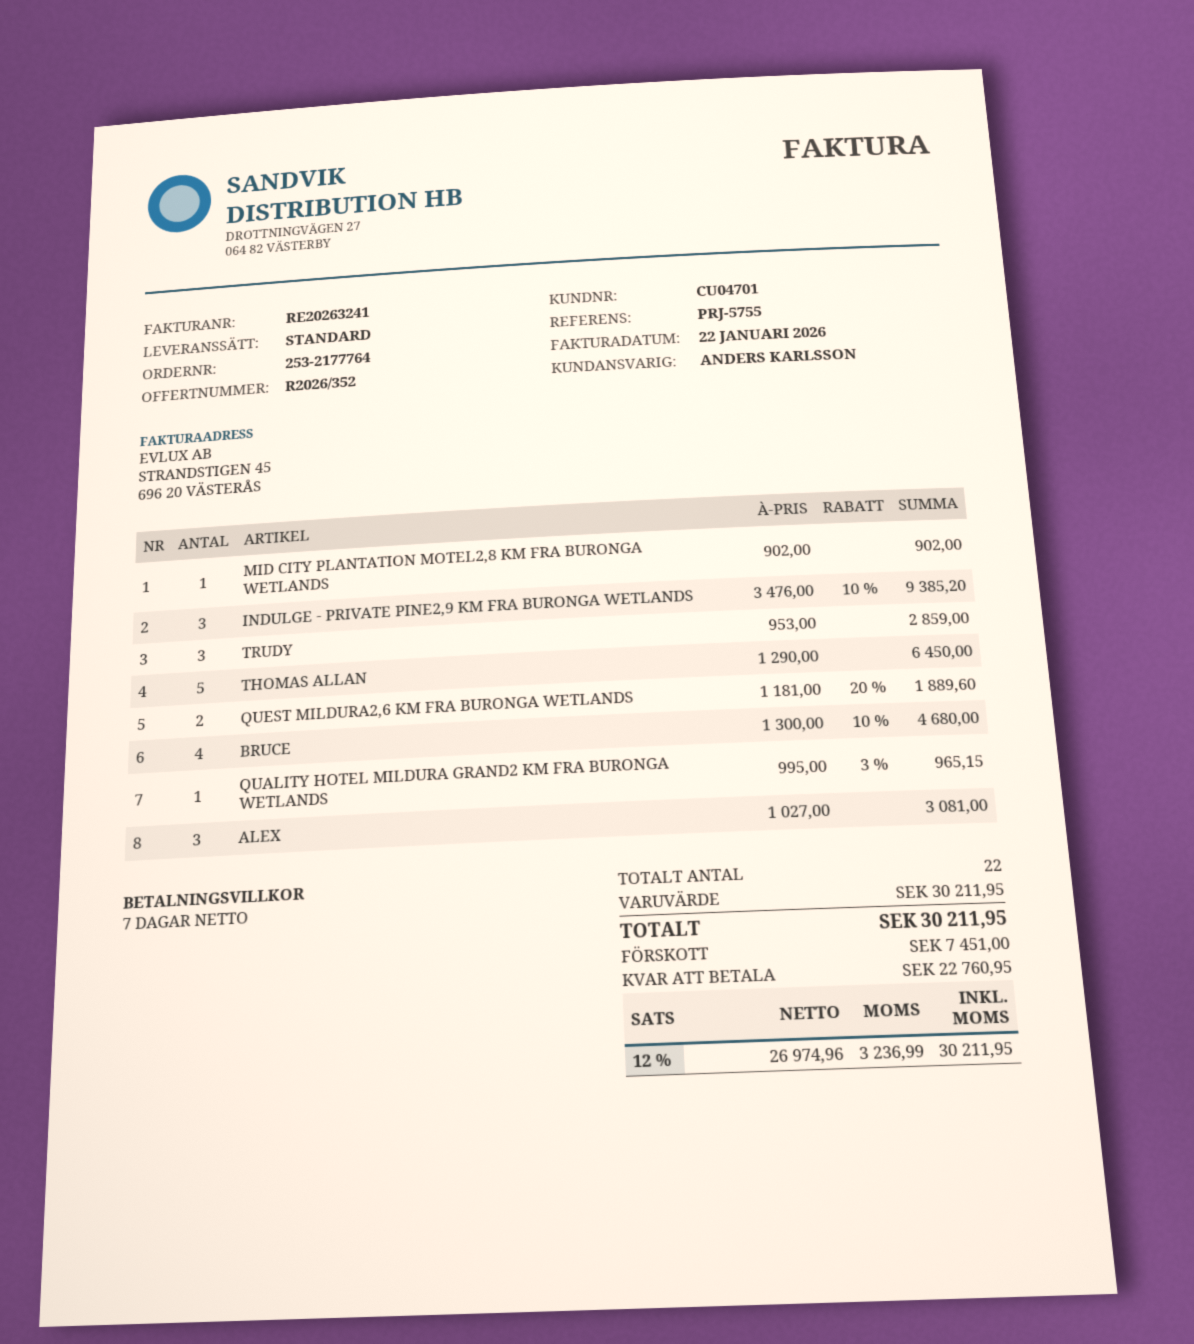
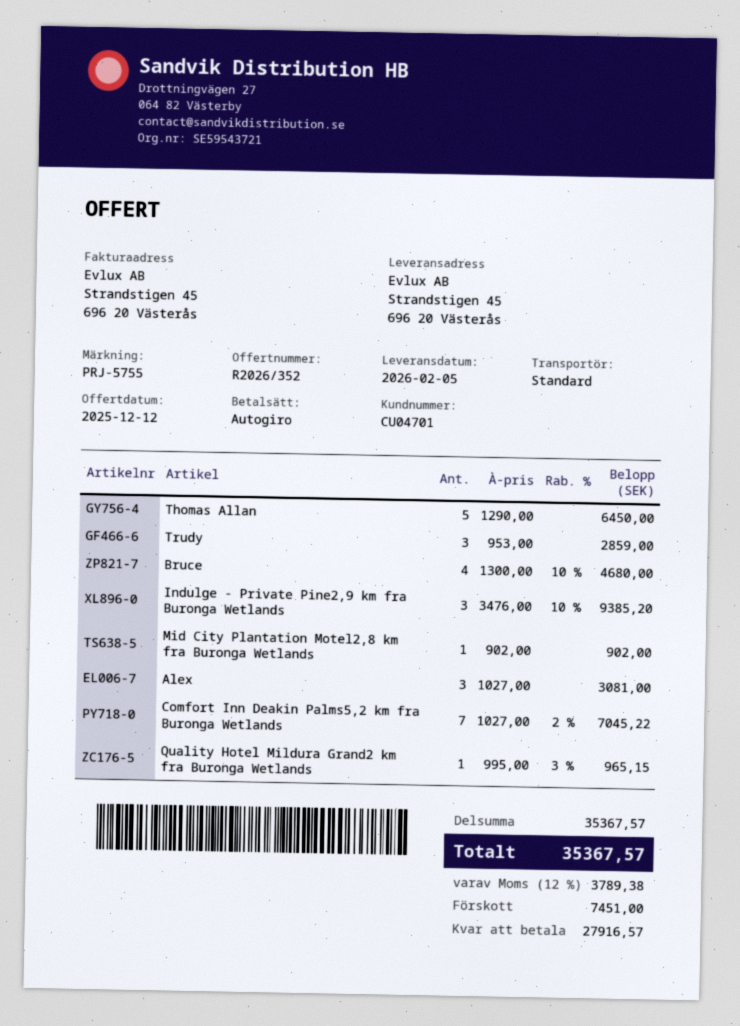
QUEST MILDURA2,6 KM FRA BURONGA WETLANDS: 2 x 1181.00 - 20% = 1889.60 -> none
Comfort Inn Deakin Palms5,2 km fra Buronga Wetlands: none -> 7 x 1027.00 - 2% = 7045.22
subtotal: 30211.95 -> 35367.57
tax: 12% = 3236.99 -> 12% = 3789.38
total: 30211.95 -> 35367.57
balance: 22760.95 -> 27916.57

